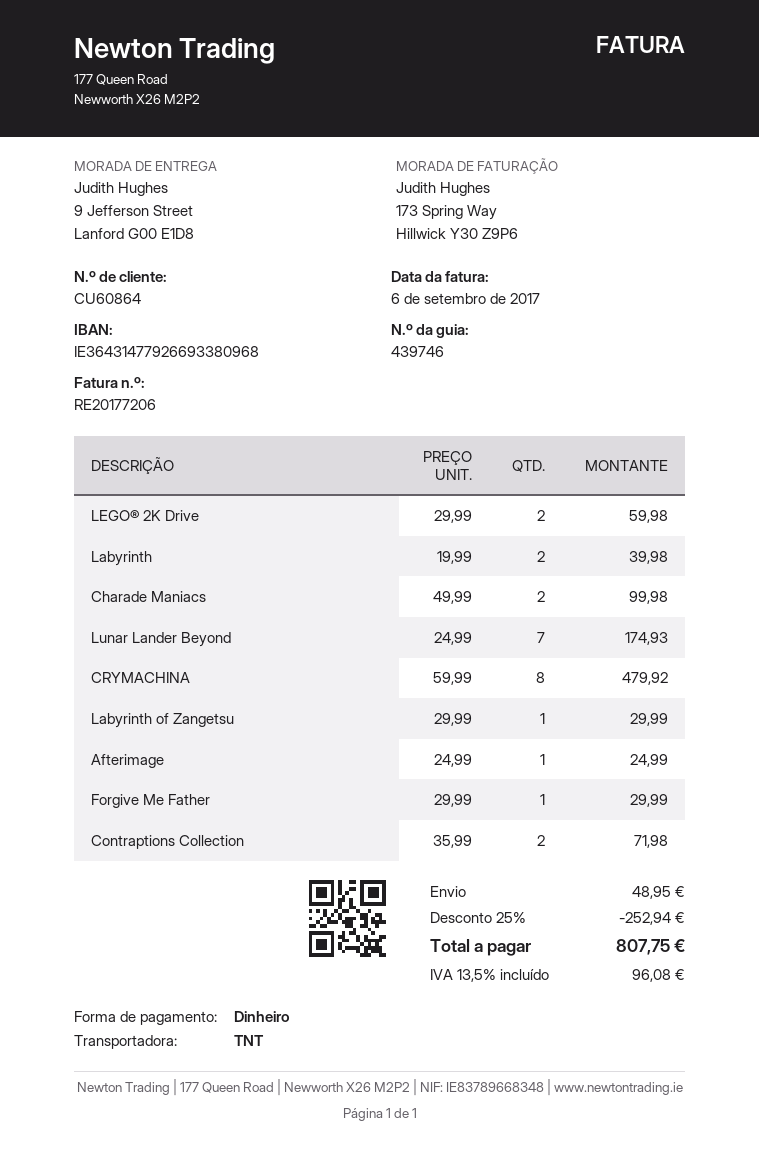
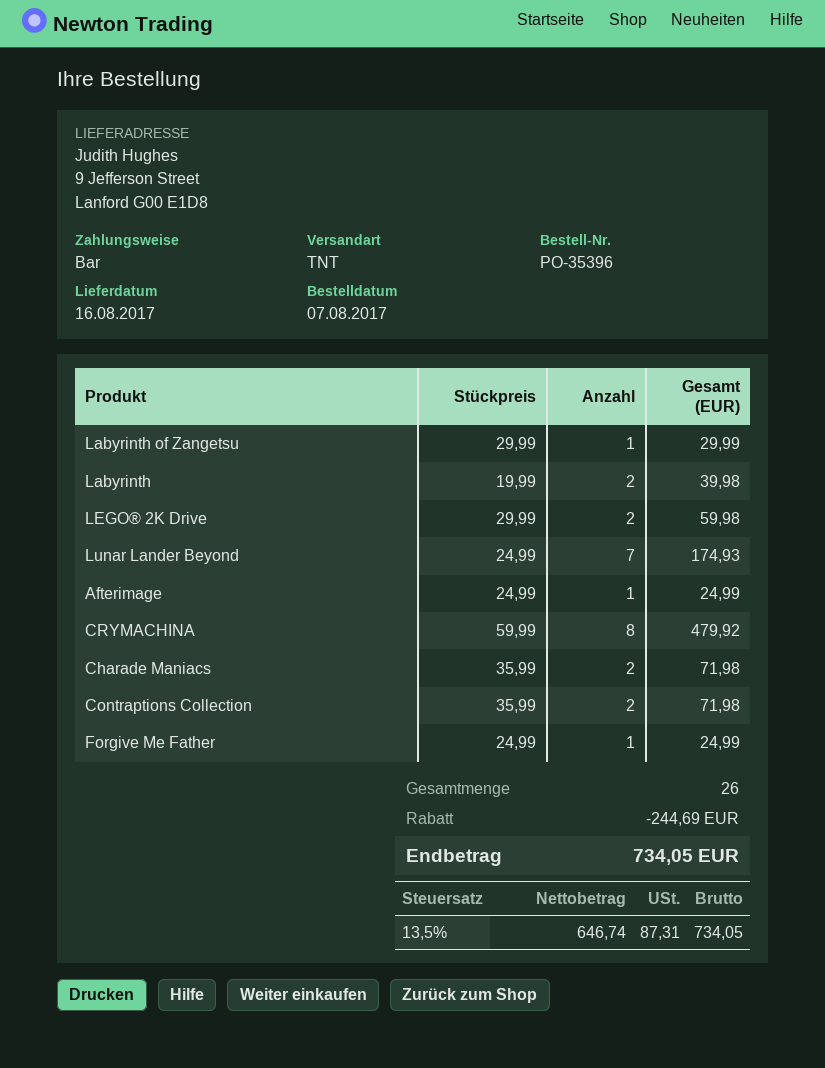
Charade Maniacs: 2 x 49.99 = 99.98 -> 2 x 35.99 = 71.98
Forgive Me Father: 1 x 29.99 = 29.99 -> 1 x 24.99 = 24.99
discount: 252.94 -> 244.69
shipping: 48.95 -> none
tax: 13.5% = 96.08 -> 13.5% = 87.31
total: 807.75 -> 734.05

